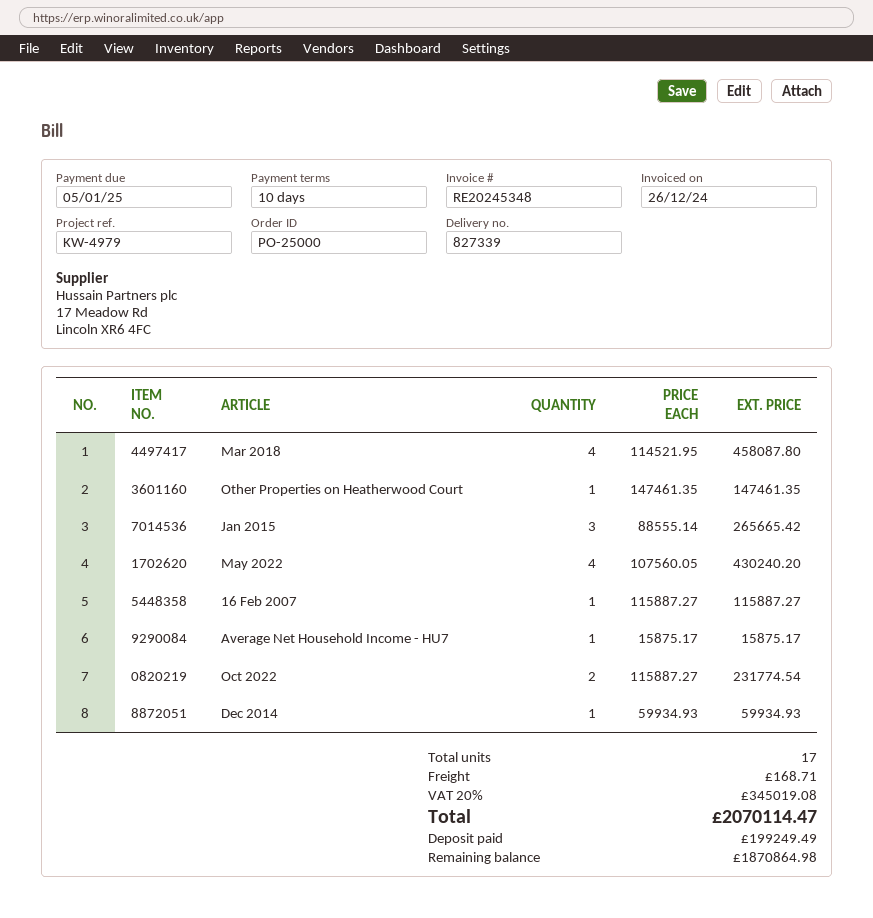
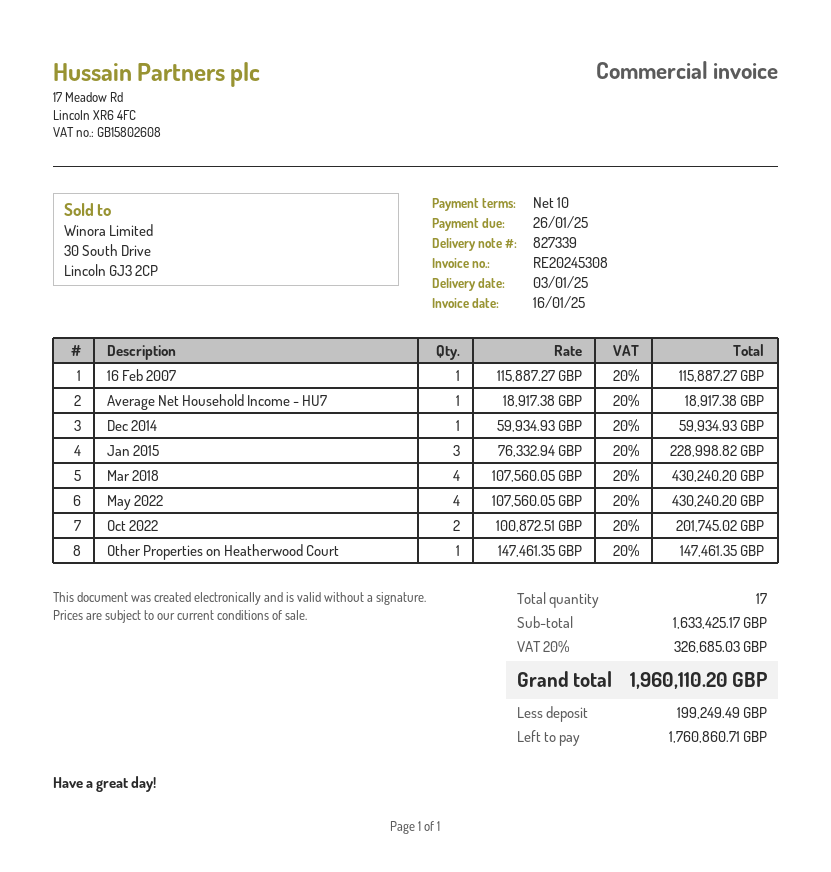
invoice number: RE20245348 -> RE20245308
invoice date: 2024-12-26 -> 2025-01-16
due date: 2025-01-05 -> 2025-01-26
Mar 2018: 4 x 114521.95 = 458087.80 -> 4 x 107560.05 = 430240.20
Jan 2015: 3 x 88555.14 = 265665.42 -> 3 x 76332.94 = 228998.82
Average Net Household Income - HU7: 1 x 15875.17 = 15875.17 -> 1 x 18917.38 = 18917.38
Oct 2022: 2 x 115887.27 = 231774.54 -> 2 x 100872.51 = 201745.02
shipping: 168.71 -> none
tax: 20% = 345019.08 -> 20% = 326685.03
total: 2070114.47 -> 1960110.20
balance: 1870864.98 -> 1760860.71

